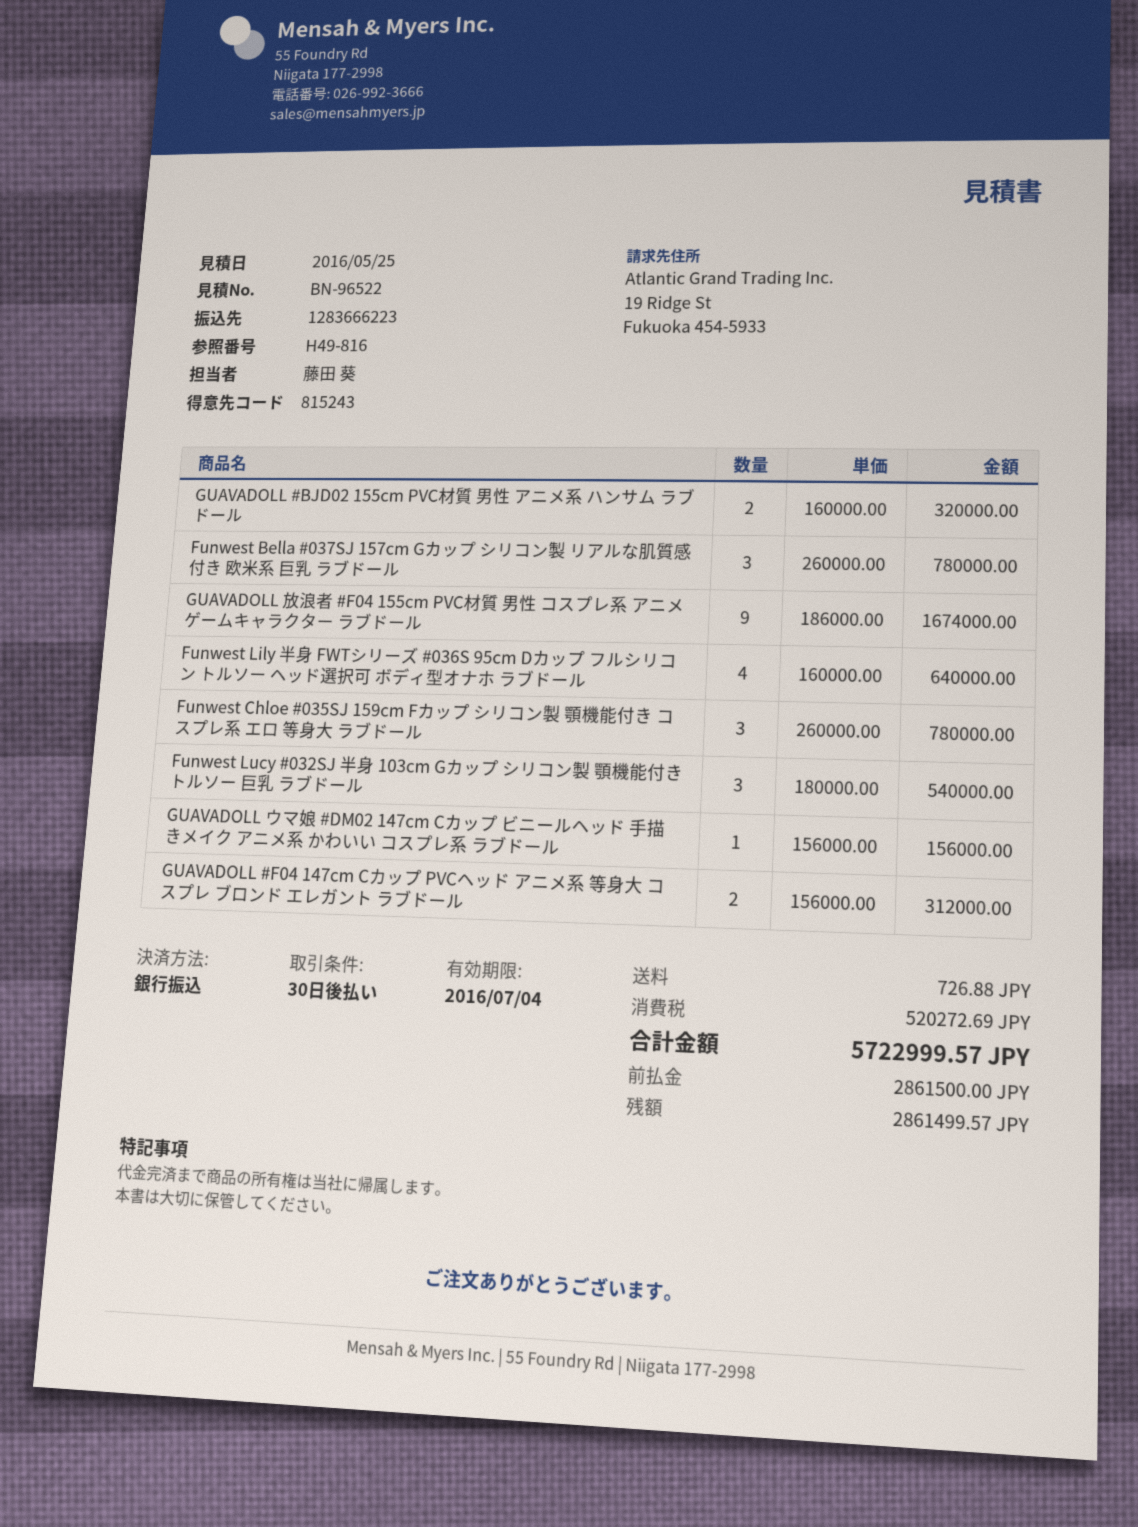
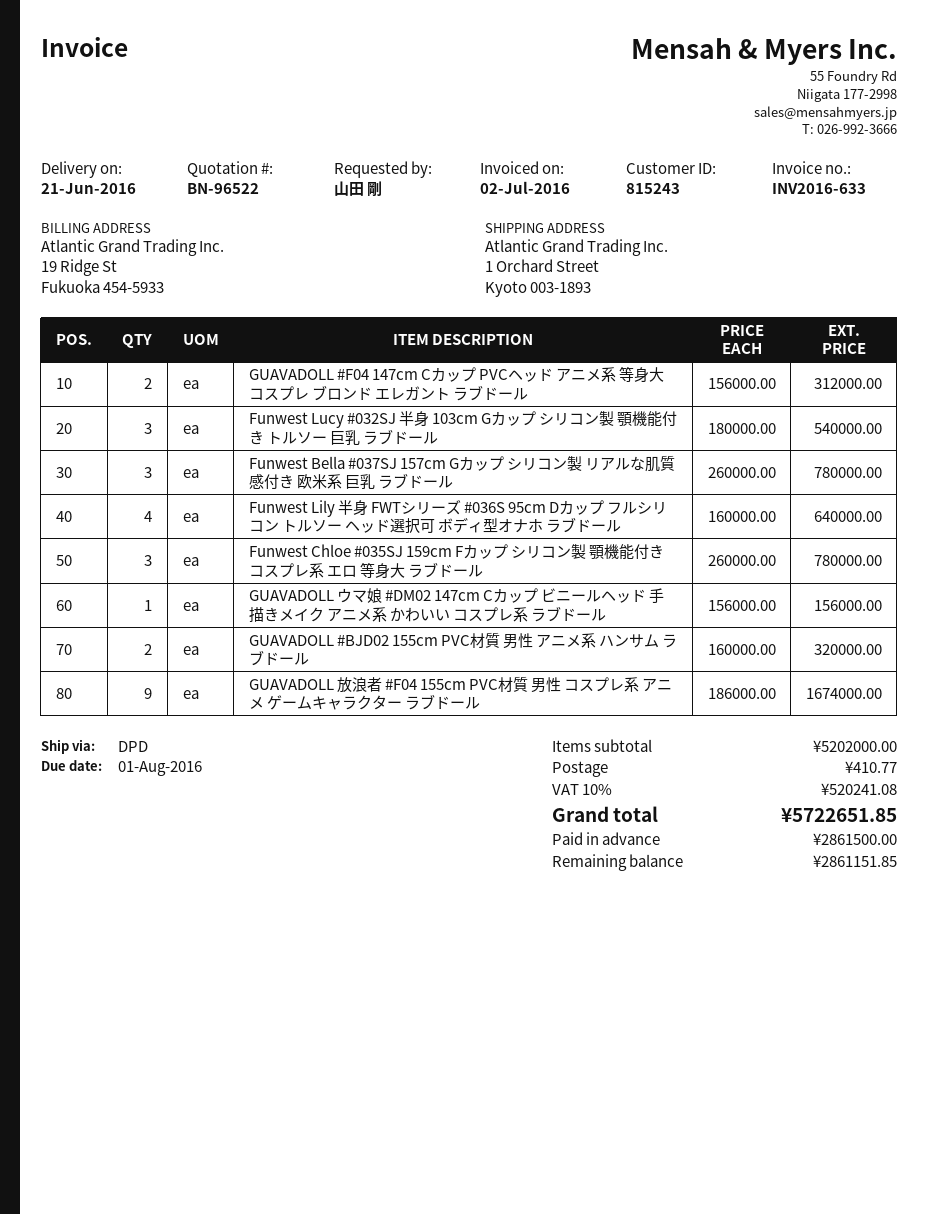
shipping: 726.88 -> 410.77
tax: 520272.69 -> 520241.08
total: 5722999.57 -> 5722651.85
balance: 2861499.57 -> 2861151.85

